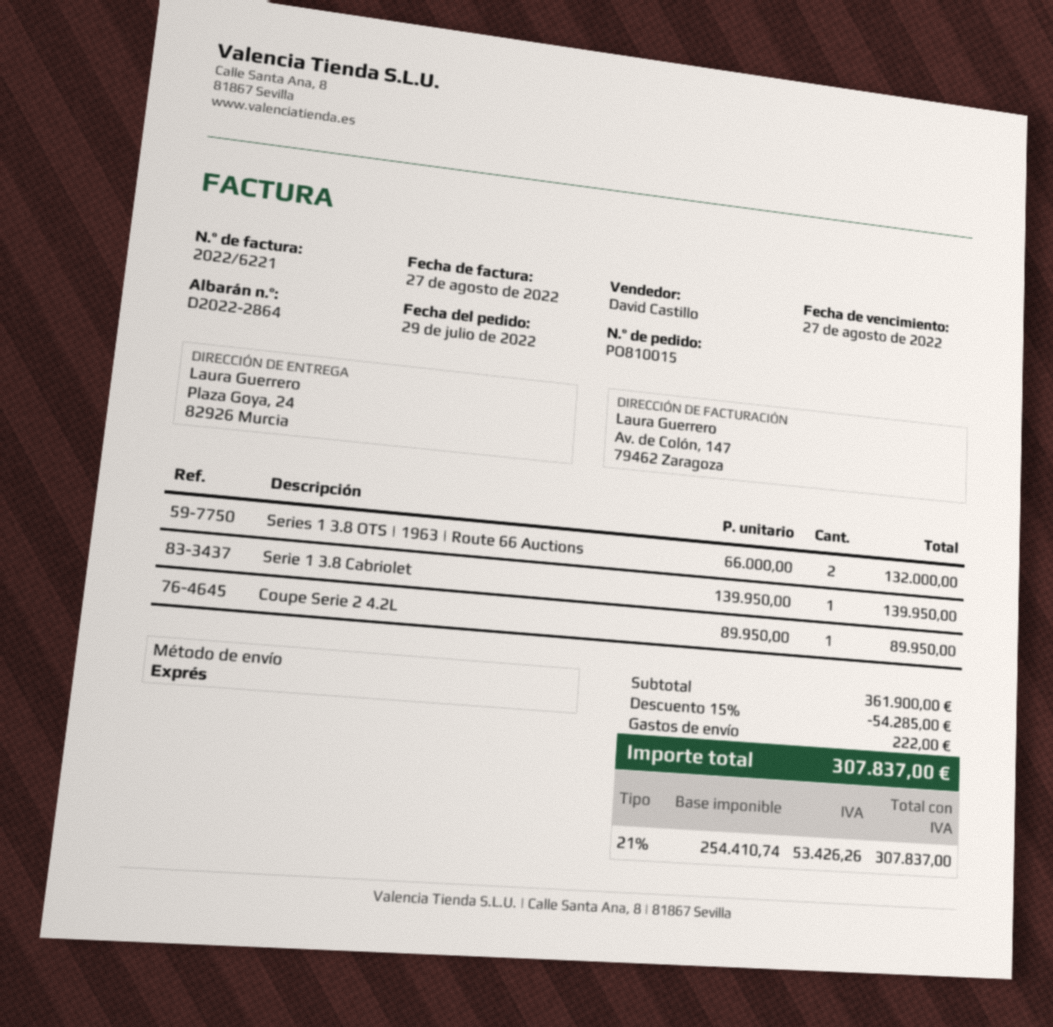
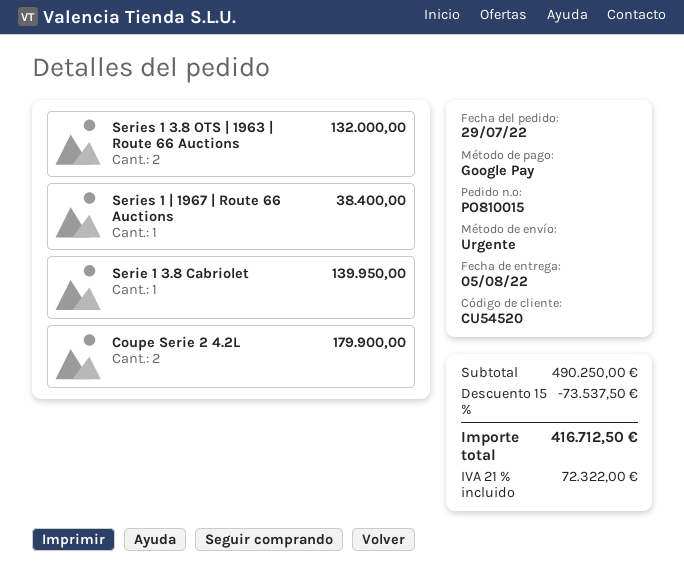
Coupe Serie 2 4.2L: 1 for 89950.00 -> 2 for 179900.00
Series 1 | 1967 | Route 66 Auctions: none -> 1 for 38400.00
subtotal: 361900.00 -> 490250.00
discount: 15% = 54285.00 -> 15% = 73537.50
shipping: 222.00 -> none
tax: 21% = 53426.26 -> 21% = 72322.00
total: 307837.00 -> 416712.50

